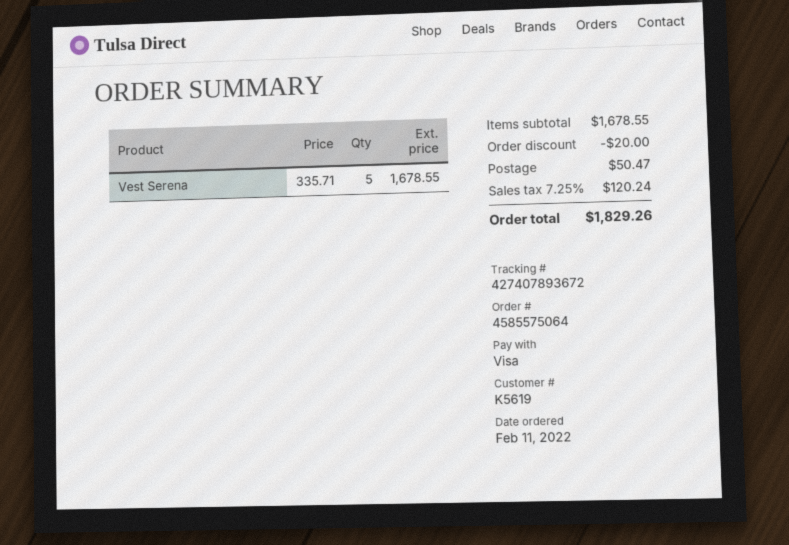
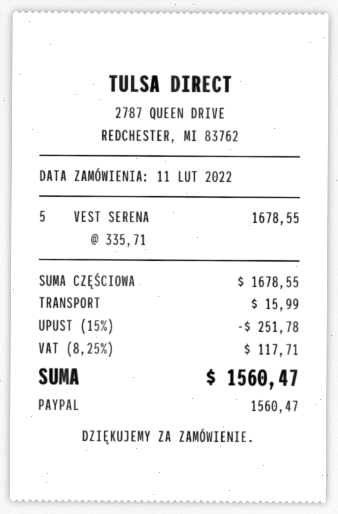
payment method: Visa -> PayPal
discount: 20.00 -> 251.78
shipping: 50.47 -> 15.99
tax: 7.25% = 120.24 -> 8.25% = 117.71
total: 1829.26 -> 1560.47

